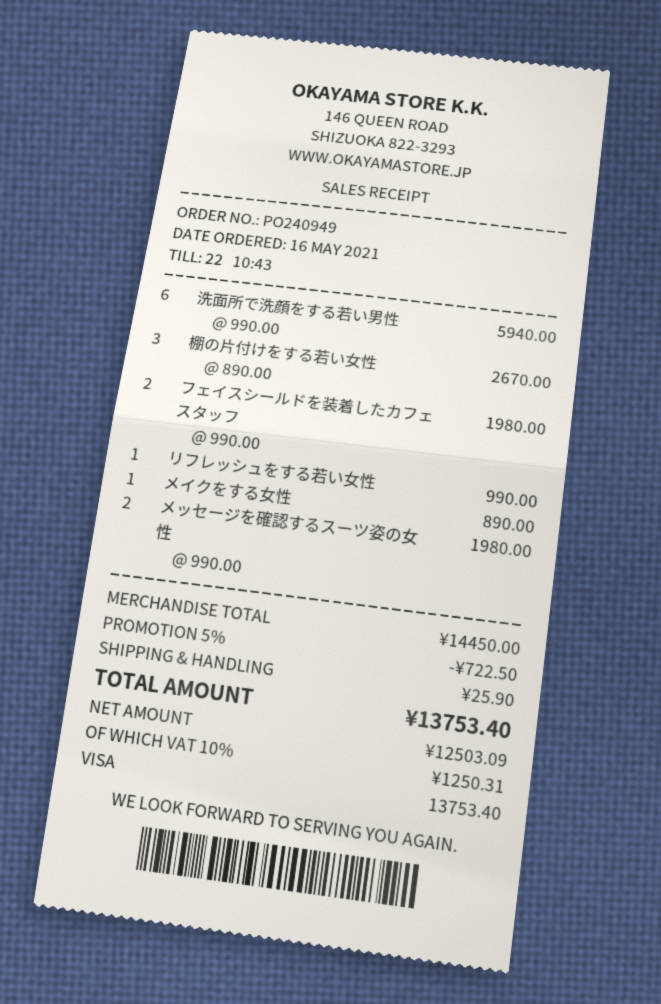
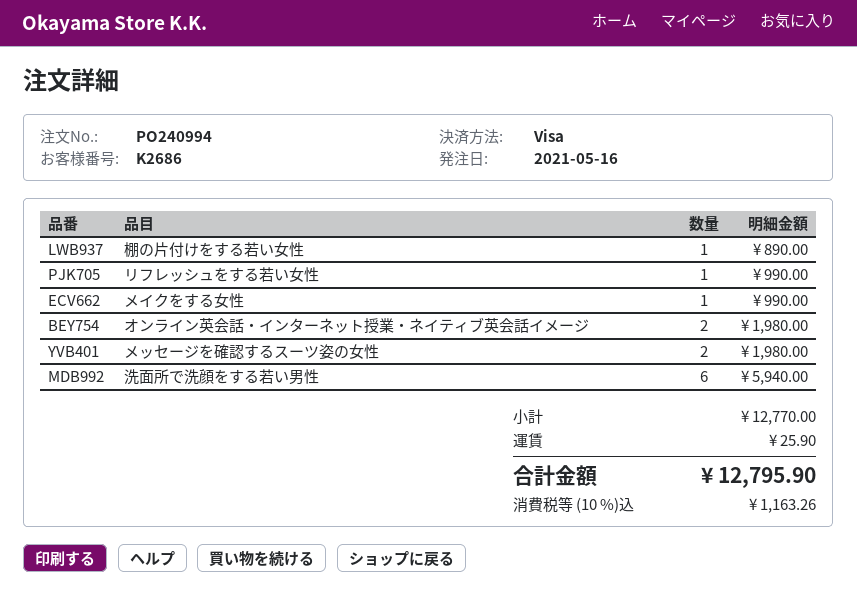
order number: PO240949 -> PO240994
棚の片付けをする若い女性: 3 for 2670.00 -> 1 for 890.00
フェイスシールドを装着したカフェスタッフ: 2 for 1980.00 -> none
メイクをする女性: 1 for 890.00 -> 1 for 990.00
オンライン英会話・インターネット授業・ネイティブ英会話イメージ: none -> 2 for 1980.00
subtotal: 14450.00 -> 12770.00
discount: 5% = 722.50 -> none
tax: 10% = 1250.31 -> 10% = 1163.26
total: 13753.40 -> 12795.90

